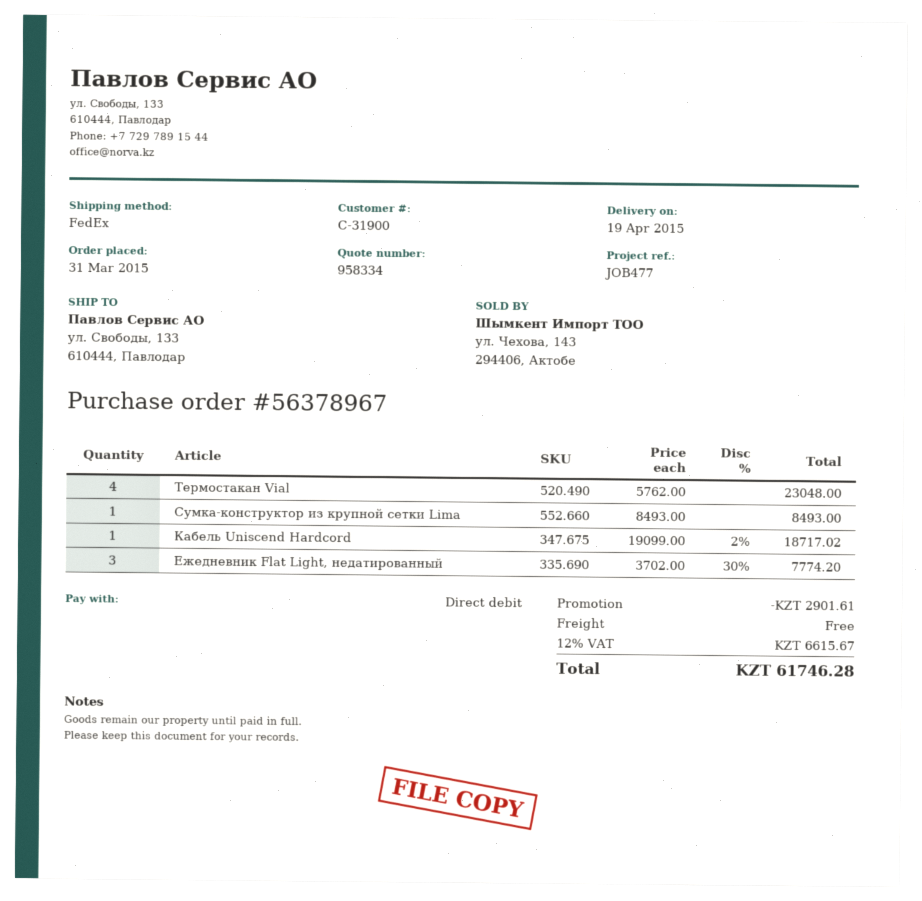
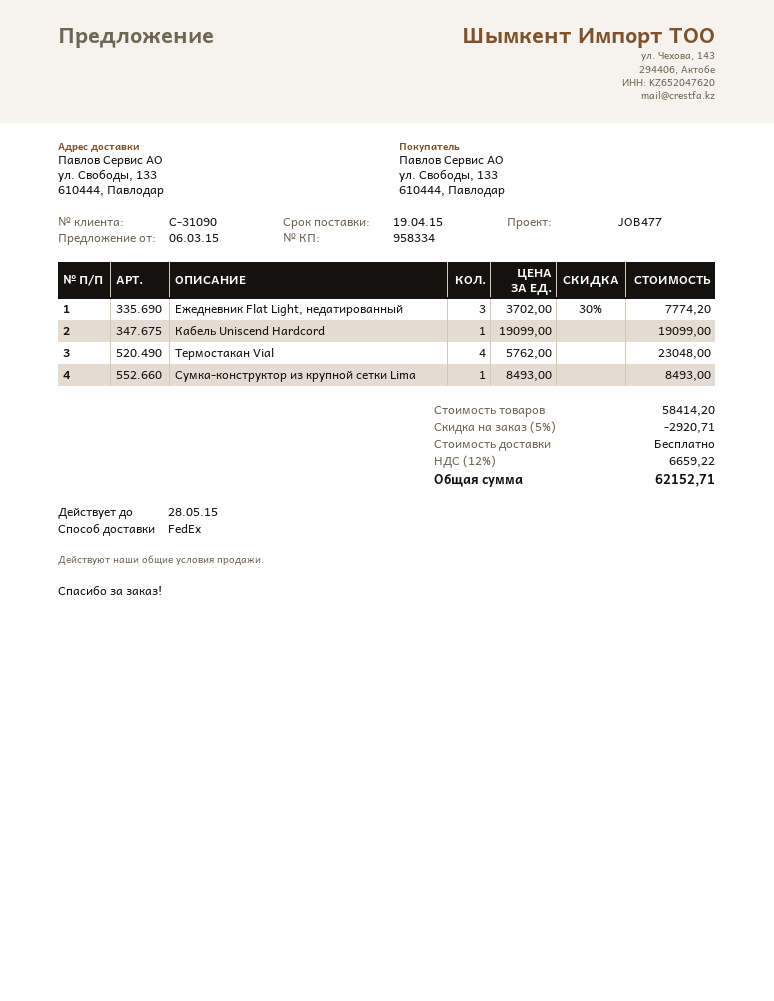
customer number: C-31900 -> C-31090
Кабель Uniscend Hardcord: 1 x 19099.00 - 2% = 18717.02 -> 1 x 19099.00 = 19099.00
discount: 2901.61 -> 2920.71
tax: 12% = 6615.67 -> 12% = 6659.22
total: 61746.28 -> 62152.71

